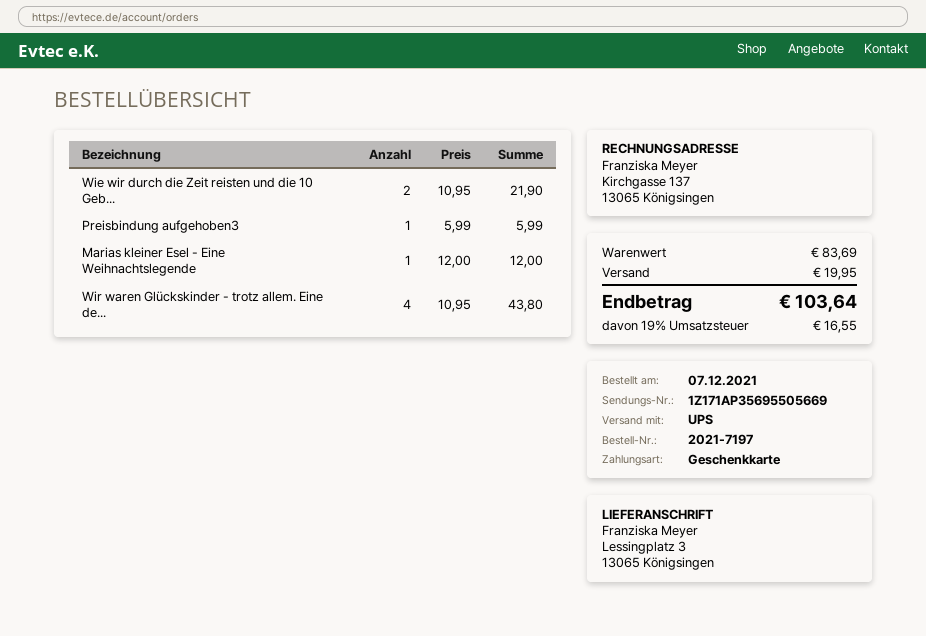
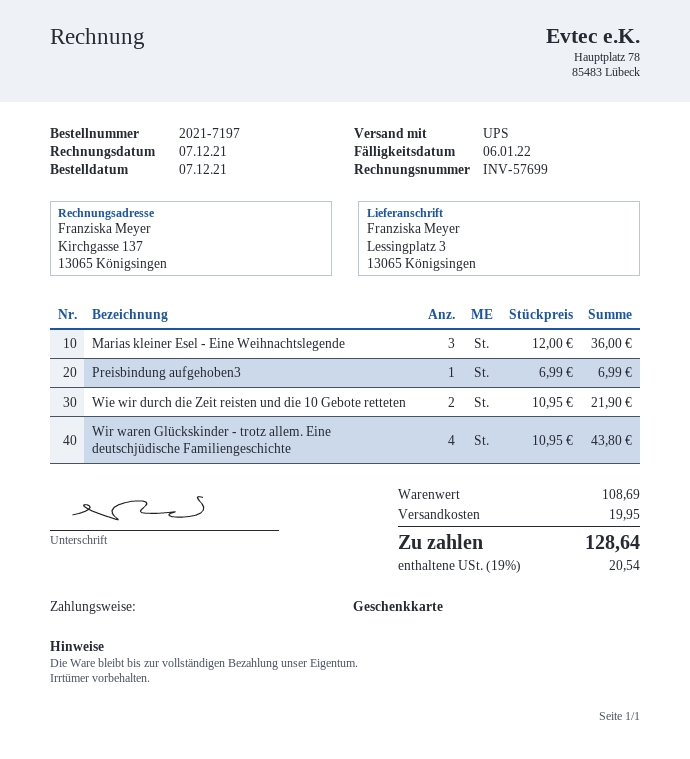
Preisbindung aufgehoben3: 1 x 5.99 = 5.99 -> 1 x 6.99 = 6.99
Marias kleiner Esel - Eine Weihnachtslegende: 1 x 12.00 = 12.00 -> 3 x 12.00 = 36.00
subtotal: 83.69 -> 108.69
tax: 19% = 16.55 -> 19% = 20.54
total: 103.64 -> 128.64

